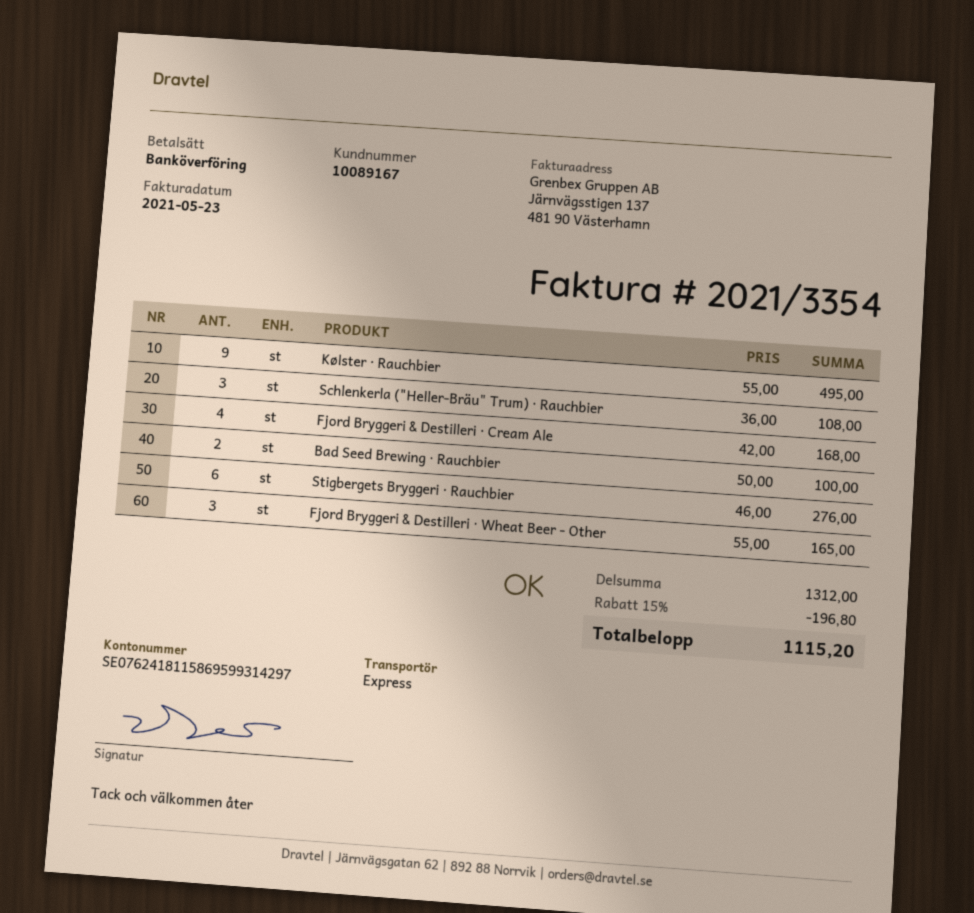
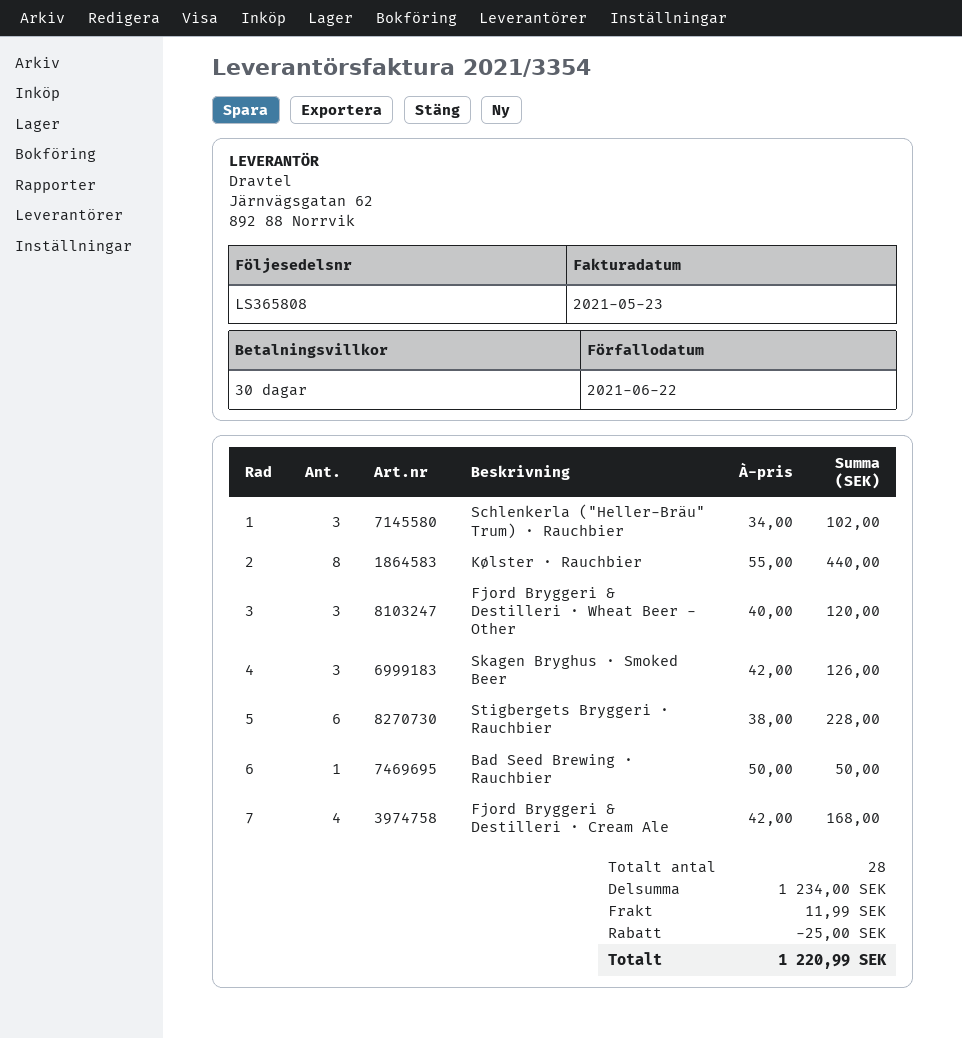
Kølster · Rauchbier: 9 x 55.00 = 495.00 -> 8 x 55.00 = 440.00
Schlenkerla ("Heller-Bräu" Trum) · Rauchbier: 3 x 36.00 = 108.00 -> 3 x 34.00 = 102.00
Bad Seed Brewing · Rauchbier: 2 x 50.00 = 100.00 -> 1 x 50.00 = 50.00
Stigbergets Bryggeri · Rauchbier: 6 x 46.00 = 276.00 -> 6 x 38.00 = 228.00
Fjord Bryggeri & Destilleri · Wheat Beer - Other: 3 x 55.00 = 165.00 -> 3 x 40.00 = 120.00
Skagen Bryghus · Smoked Beer: none -> 3 x 42.00 = 126.00
subtotal: 1312.00 -> 1234.00
discount: 196.80 -> 25.00
shipping: none -> 11.99
total: 1115.20 -> 1220.99

